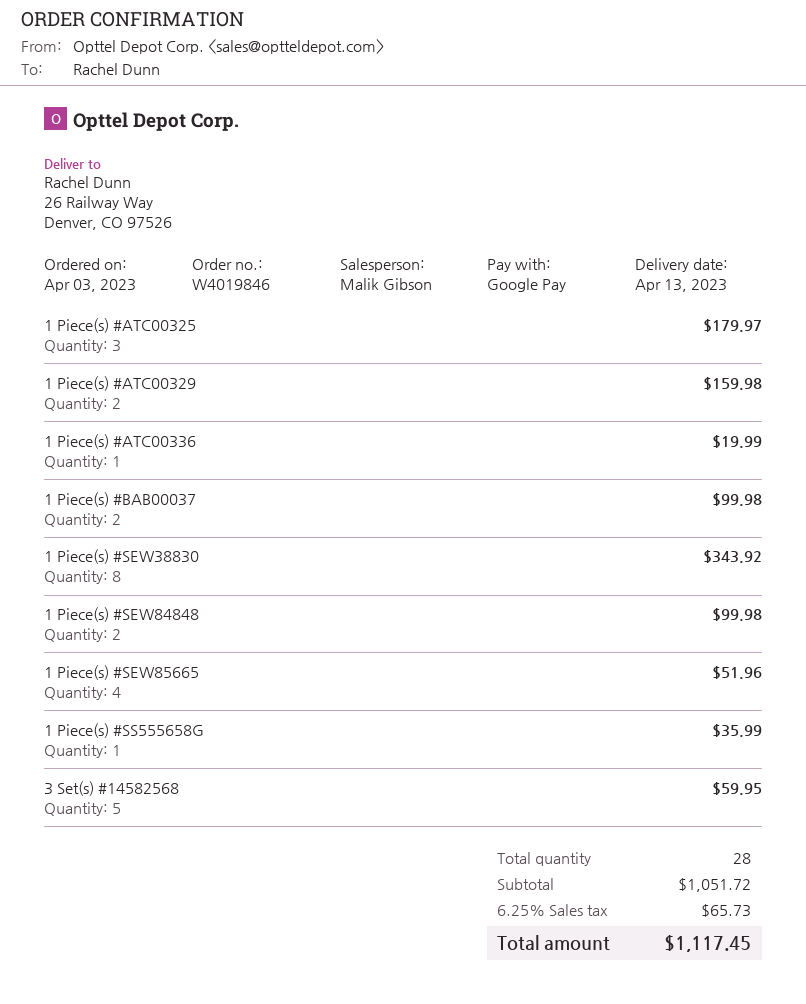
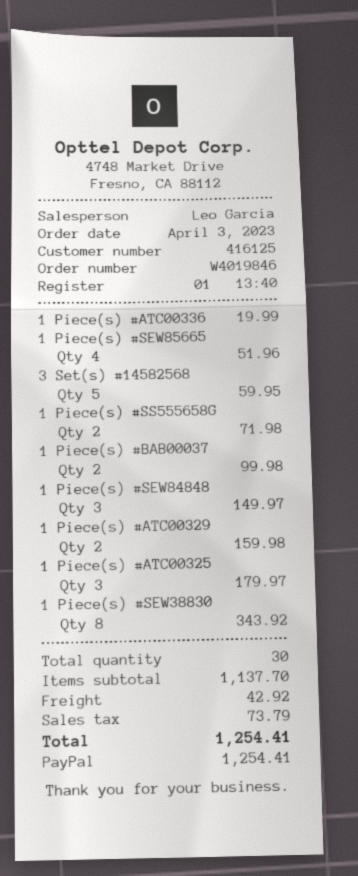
sales rep: Malik Gibson -> Leo Garcia
payment method: Google Pay -> PayPal
1 Piece(s) #SEW84848: 2 for 99.98 -> 3 for 149.97
1 Piece(s) #SS555658G: 1 for 35.99 -> 2 for 71.98
total quantity: 28 -> 30
subtotal: 1051.72 -> 1137.70
shipping: none -> 42.92
tax: 65.73 -> 73.79
total: 1117.45 -> 1254.41

